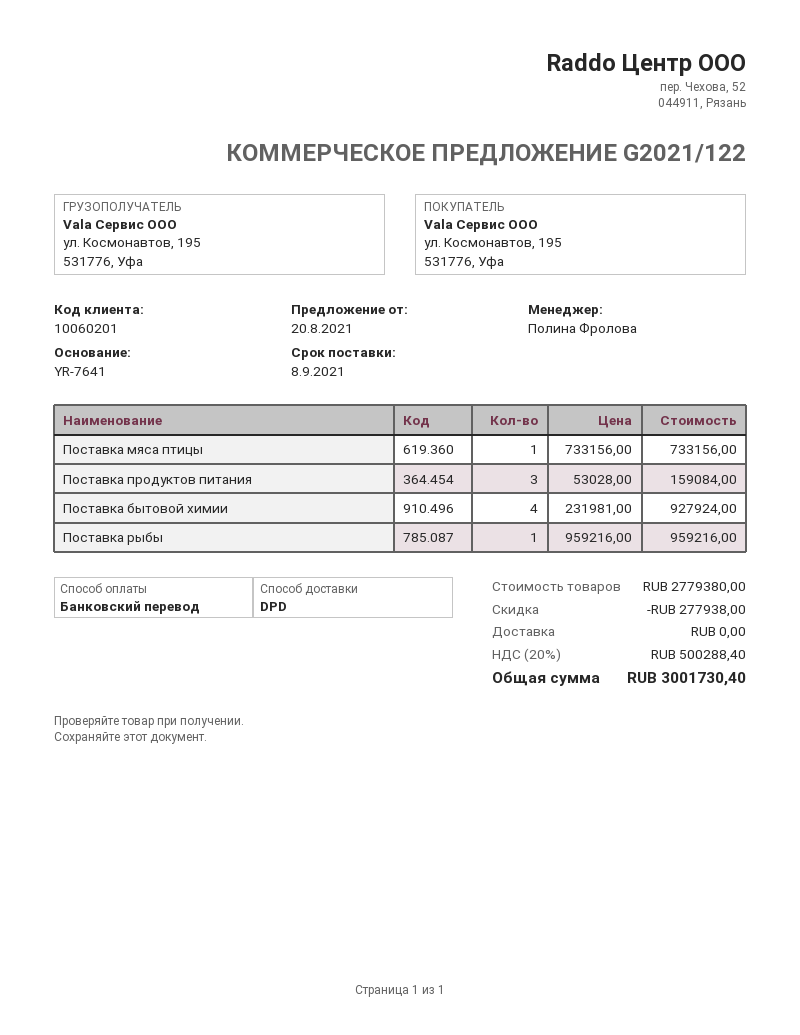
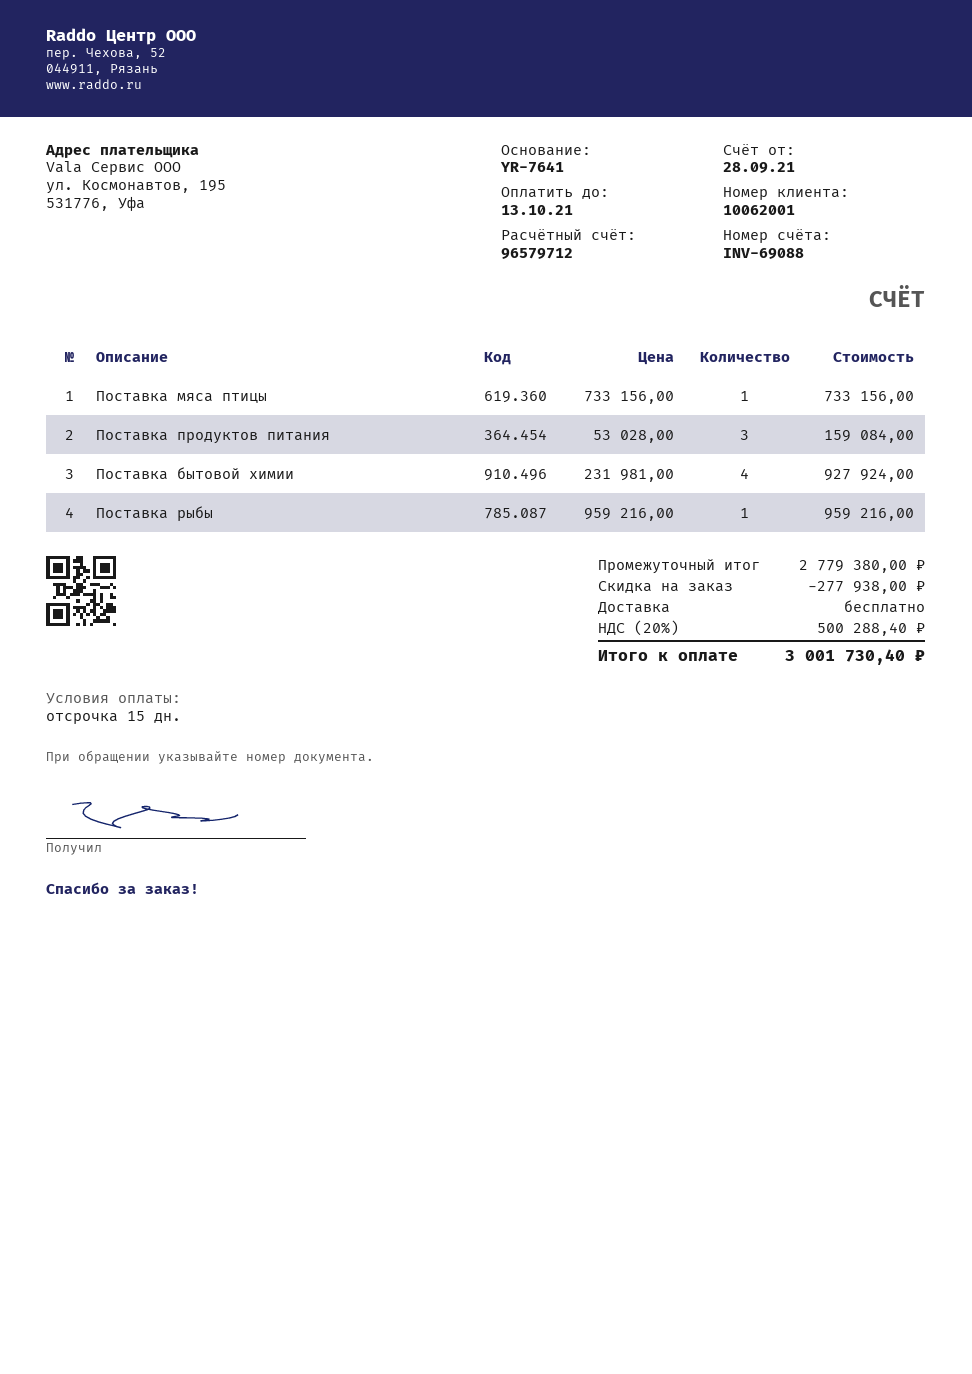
customer number: 10060201 -> 10062001

